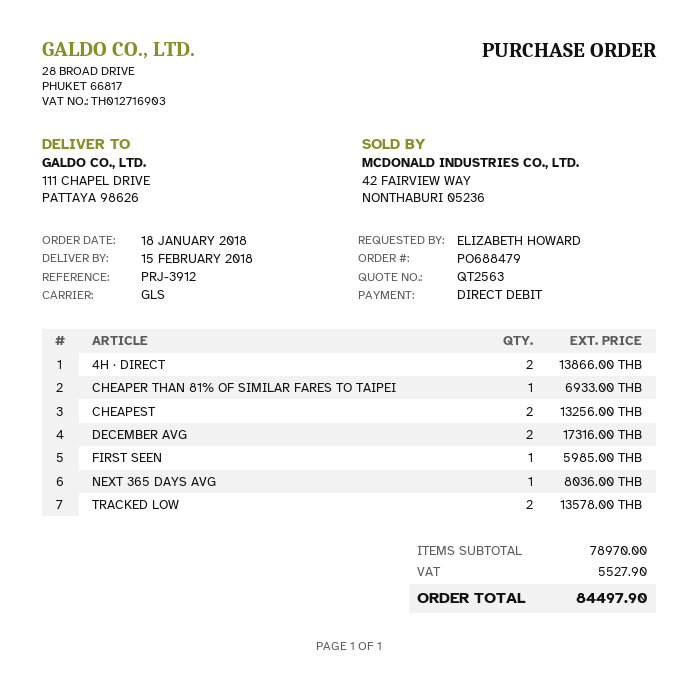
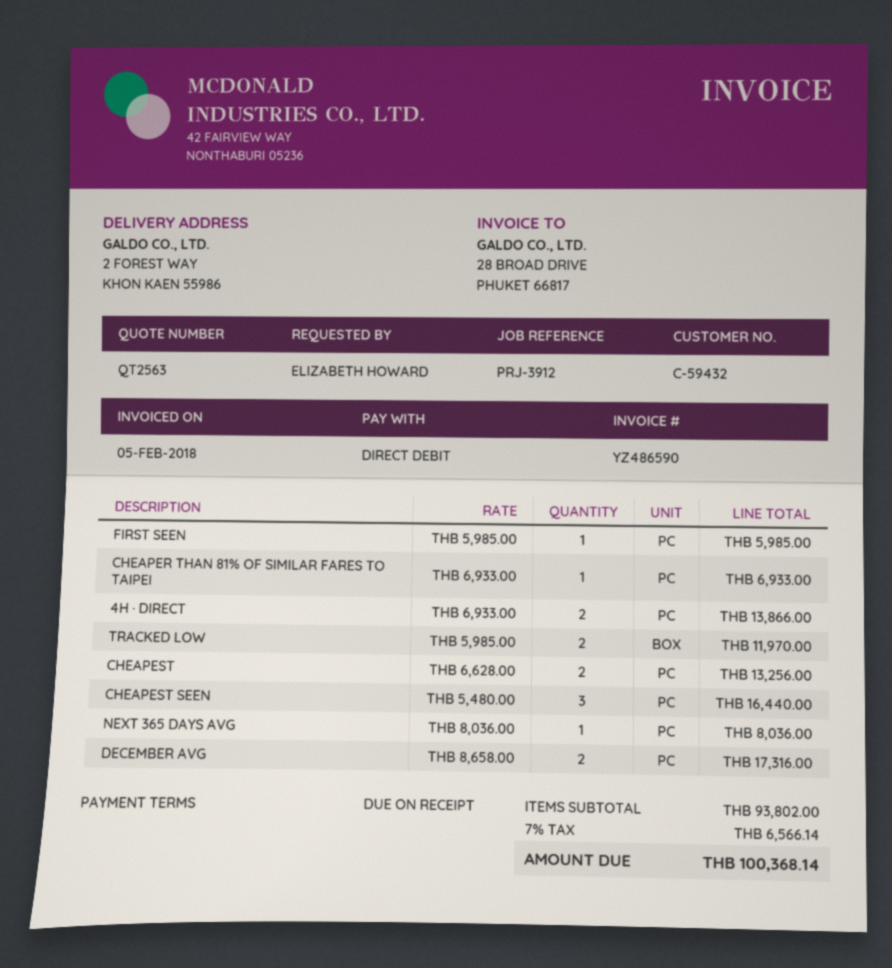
ship to: 111 CHAPEL DRIVE, PATTAYA 98626 -> 2 FOREST WAY, KHON KAEN 55986
TRACKED LOW: 2 for 13578.00 -> 2 for 11970.00
CHEAPEST SEEN: none -> 3 for 16440.00
subtotal: 78970.00 -> 93802.00
tax: 5527.90 -> 6566.14
total: 84497.90 -> 100368.14

